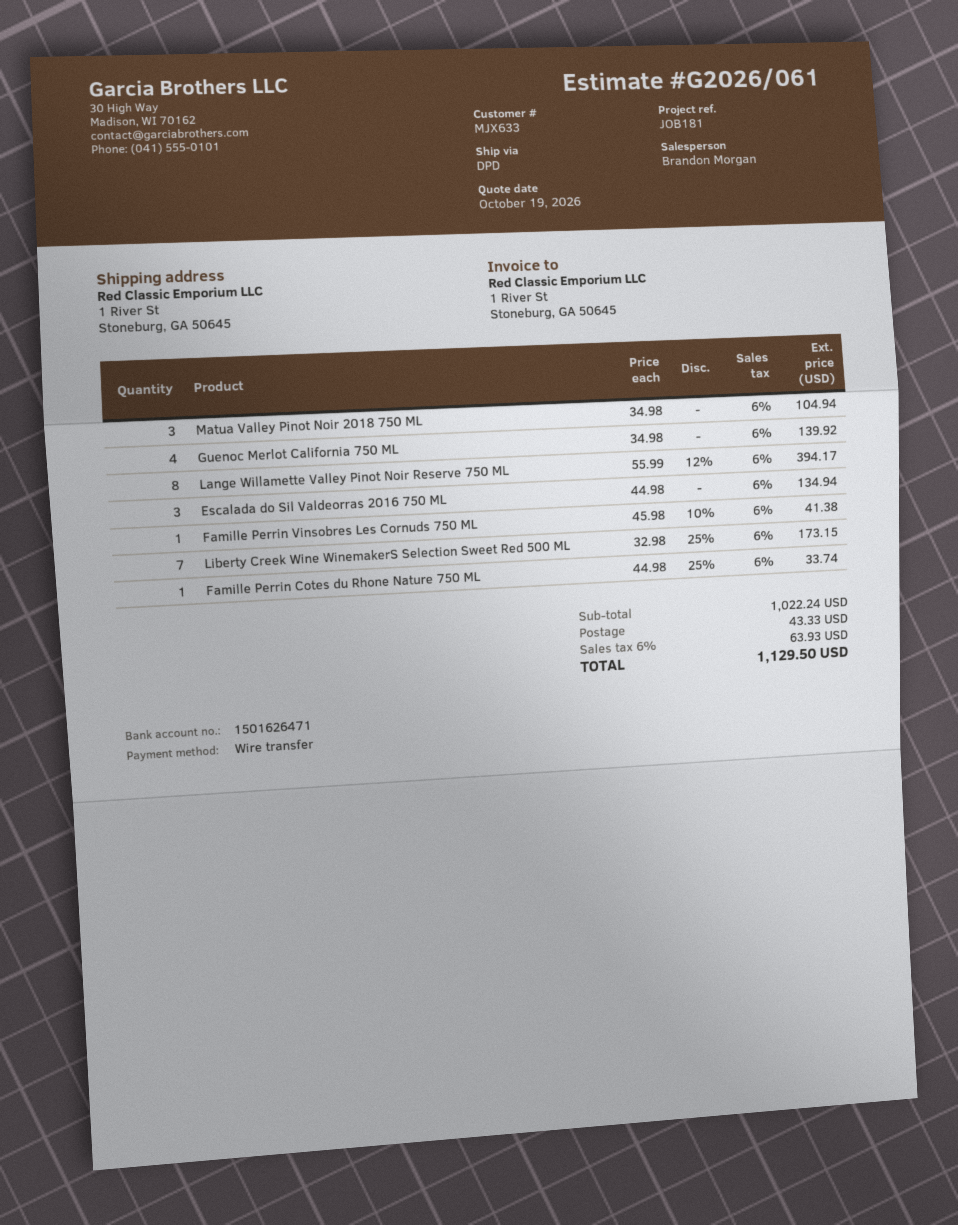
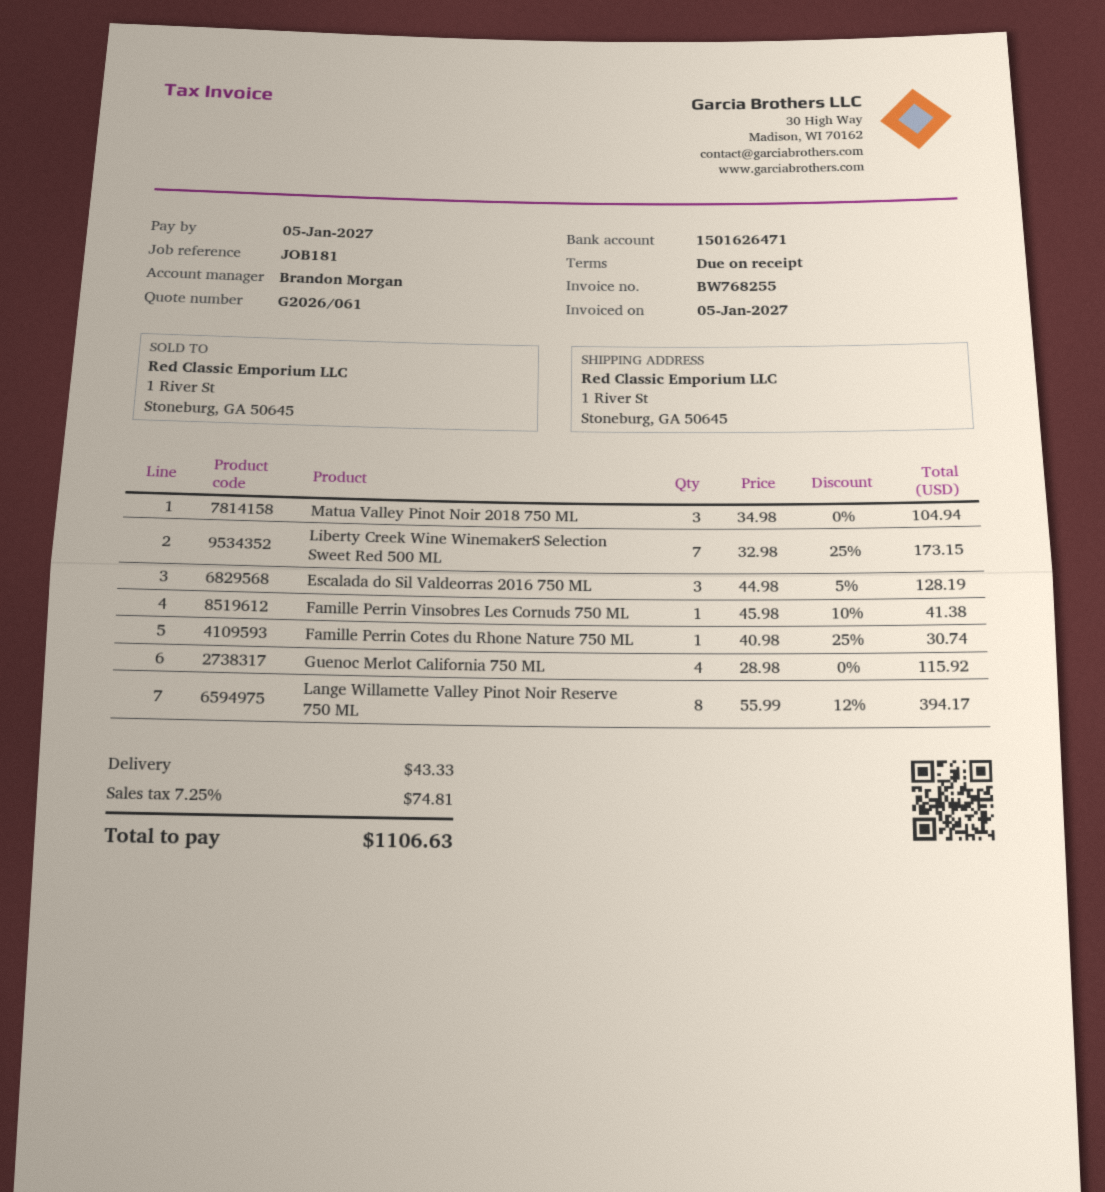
Guenoc Merlot California 750 ML: 4 x 34.98 = 139.92 -> 4 x 28.98 = 115.92
Escalada do Sil Valdeorras 2016 750 ML: 3 x 44.98 = 134.94 -> 3 x 44.98 - 5% = 128.19
Famille Perrin Cotes du Rhone Nature 750 ML: 1 x 44.98 - 25% = 33.74 -> 1 x 40.98 - 25% = 30.74
tax: 6% = 63.93 -> 7.25% = 74.81
total: 1129.50 -> 1106.63

